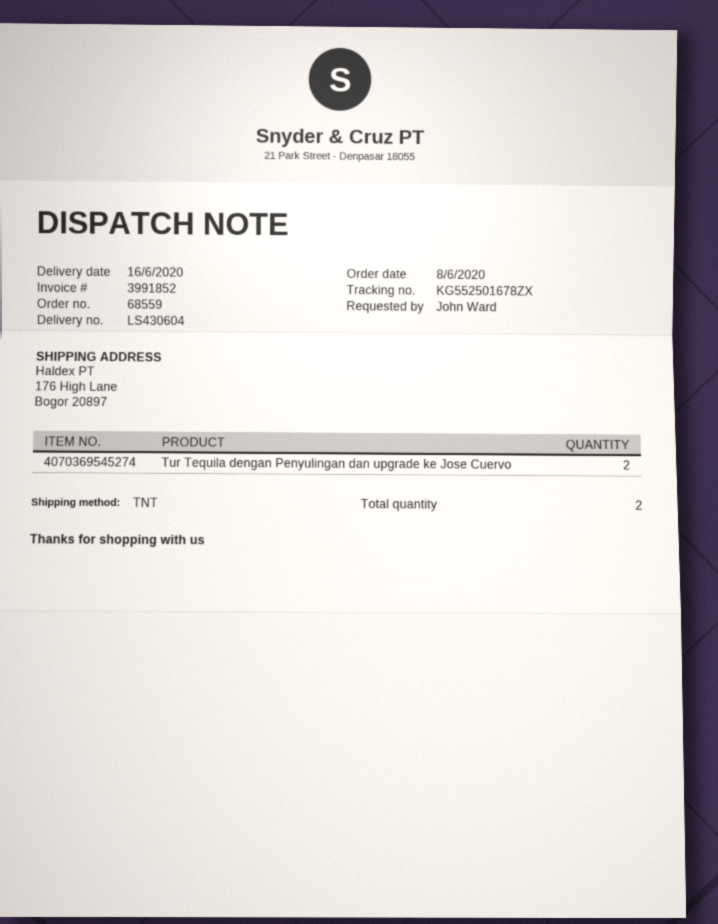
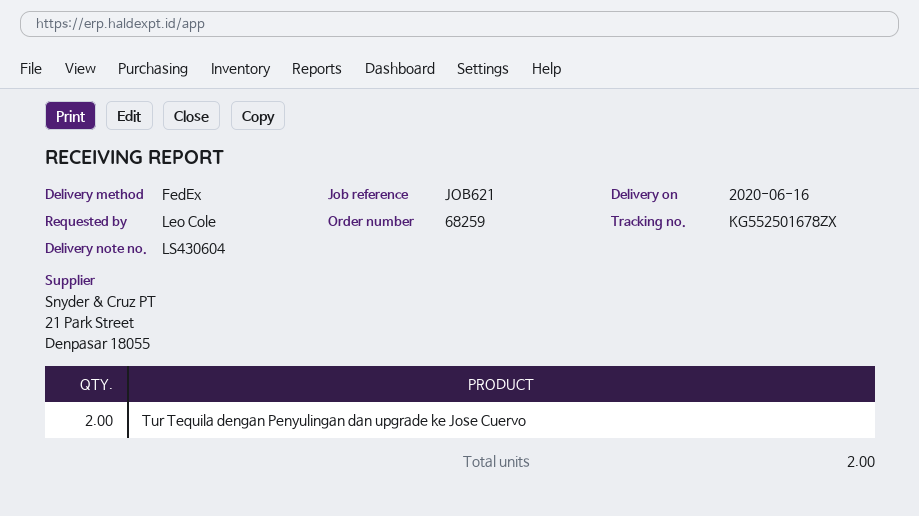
order number: 68559 -> 68259
ordered by: John Ward -> Leo Cole
shipping method: TNT -> FedEx

